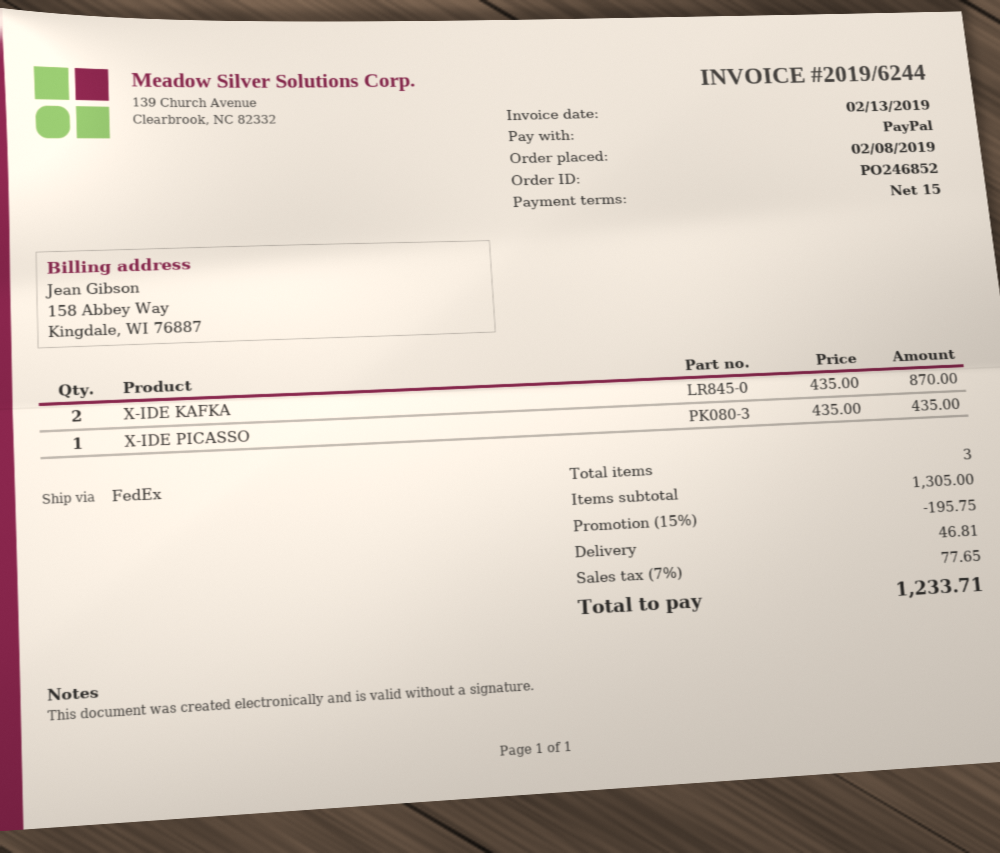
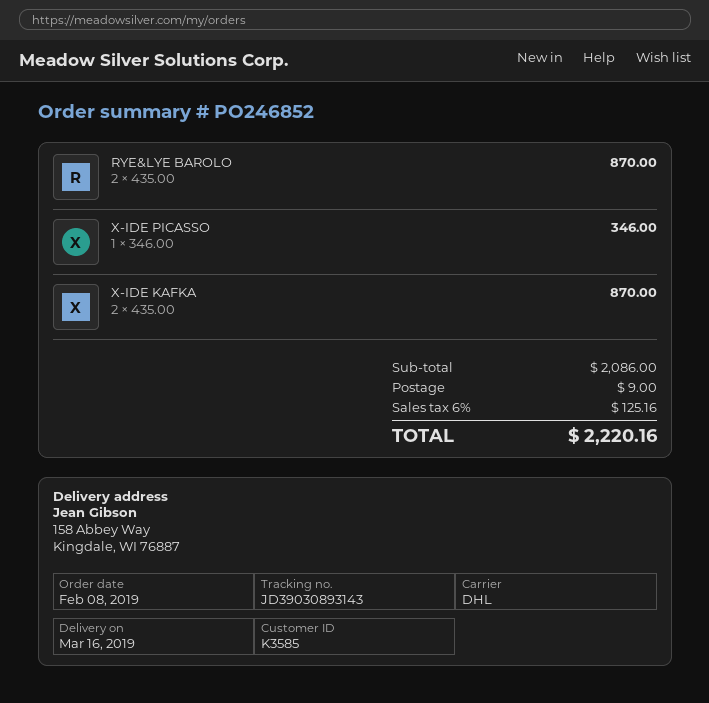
shipping method: FedEx -> DHL
X-IDE PICASSO: 1 x 435.00 = 435.00 -> 1 x 346.00 = 346.00
RYE&LYE BAROLO: none -> 2 x 435.00 = 870.00
subtotal: 1305.00 -> 2086.00
discount: 15% = 195.75 -> none
shipping: 46.81 -> 9.00
tax: 7% = 77.65 -> 6% = 125.16
total: 1233.71 -> 2220.16

